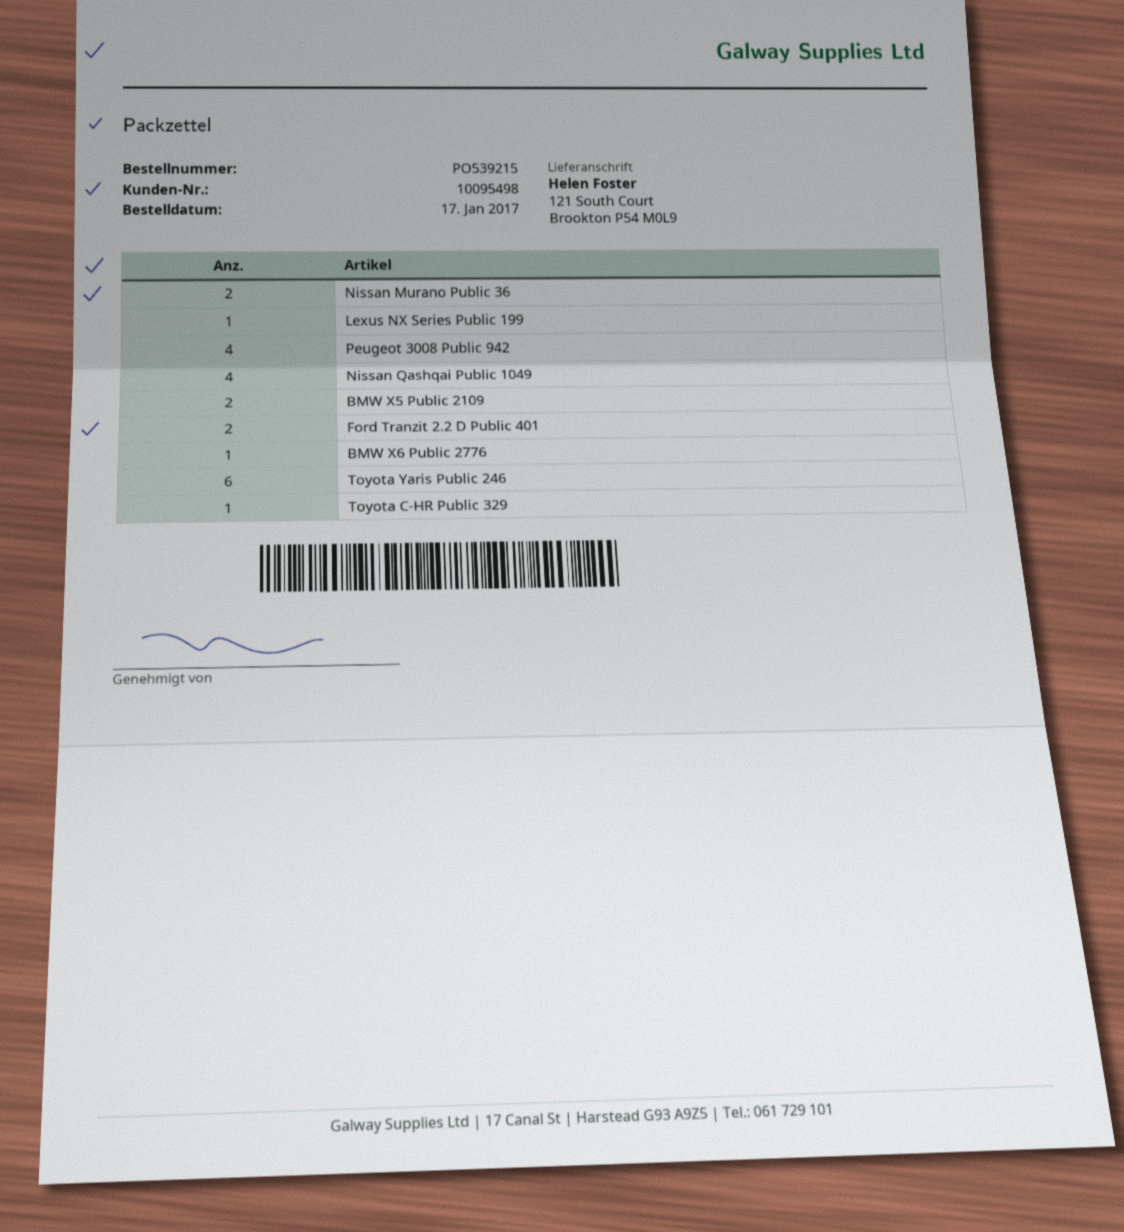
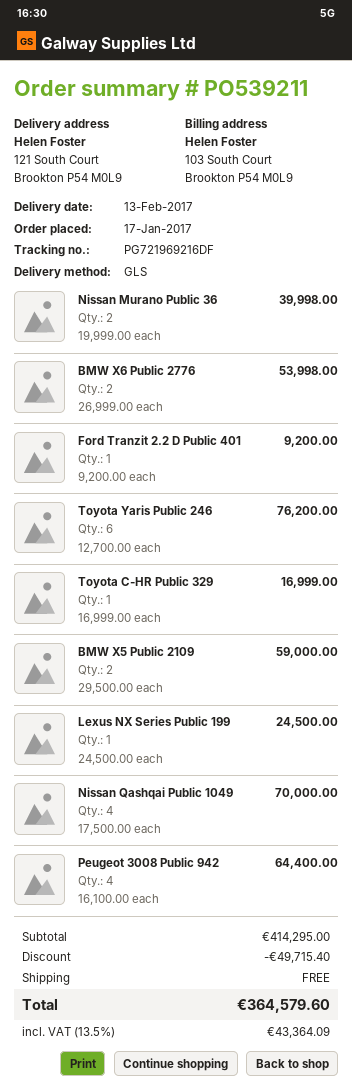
order number: PO539215 -> PO539211
Ford Tranzit 2.2 D Public 401: 2 -> 1
BMW X6 Public 2776: 1 -> 2

